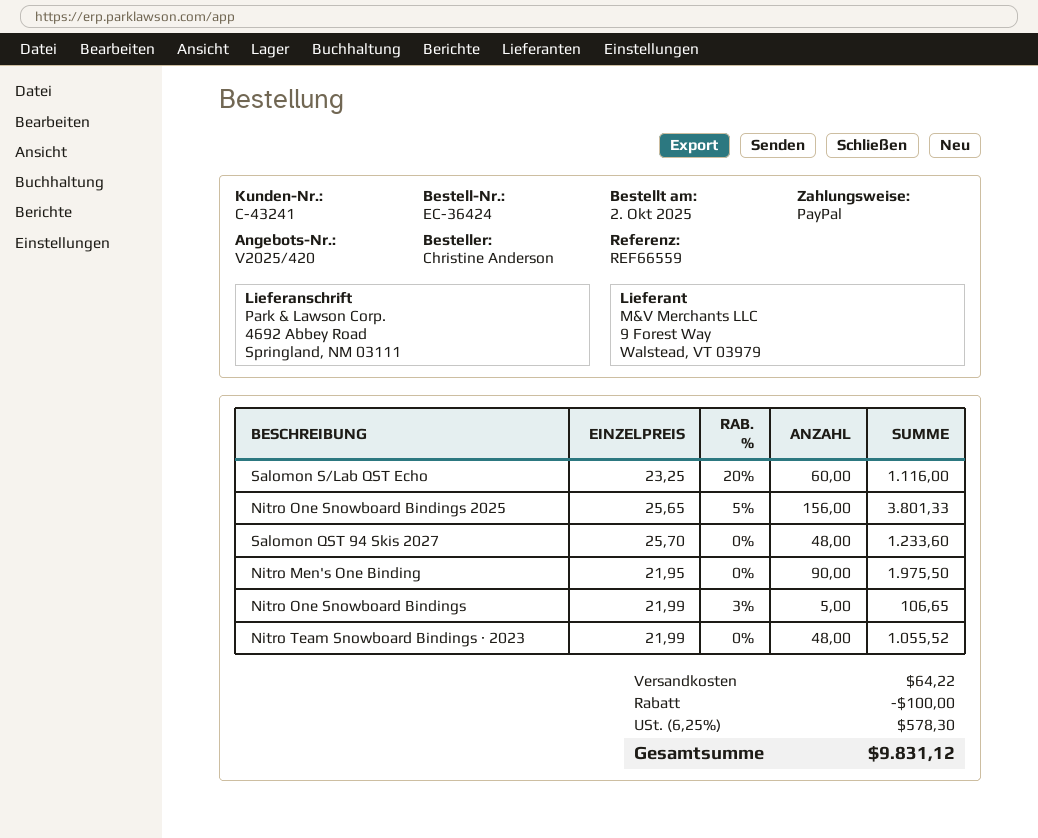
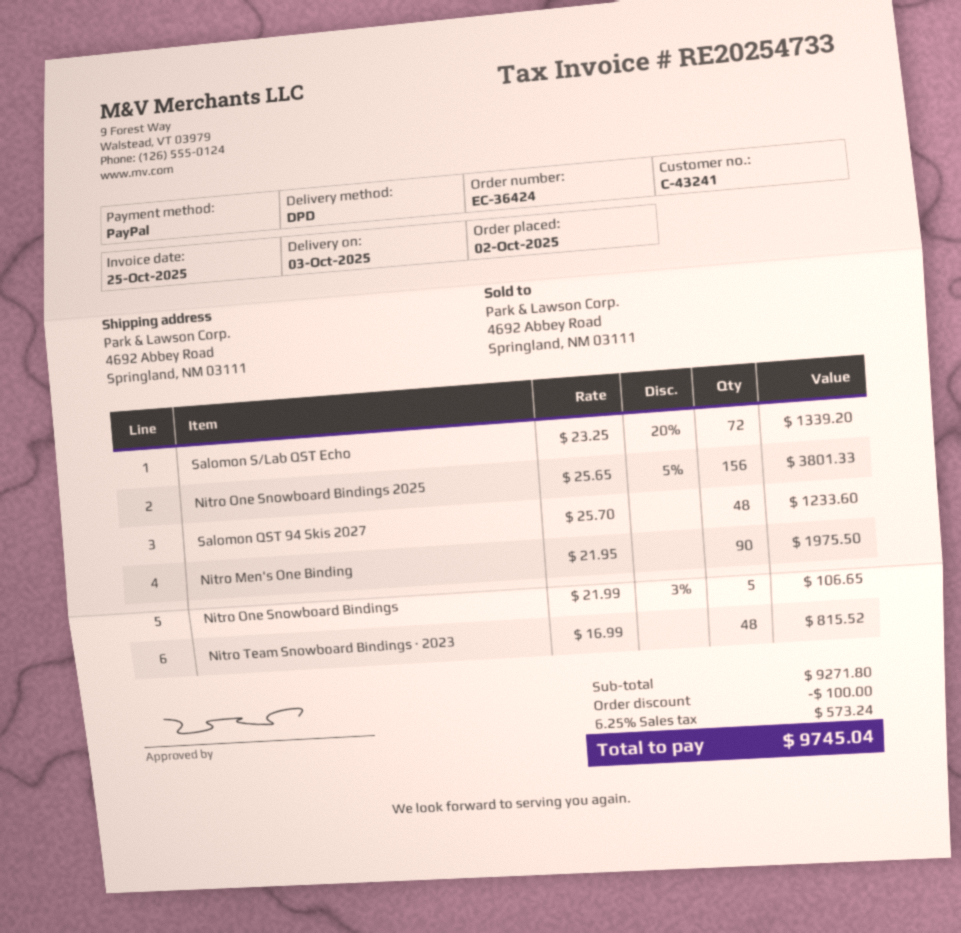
Salomon S/Lab QST Echo: 60 x 23.25 - 20% = 1116.00 -> 72 x 23.25 - 20% = 1339.20
Nitro Team Snowboard Bindings · 2023: 48 x 21.99 = 1055.52 -> 48 x 16.99 = 815.52
shipping: 64.22 -> none
tax: 6.25% = 578.30 -> 6.25% = 573.24
total: 9831.12 -> 9745.04

